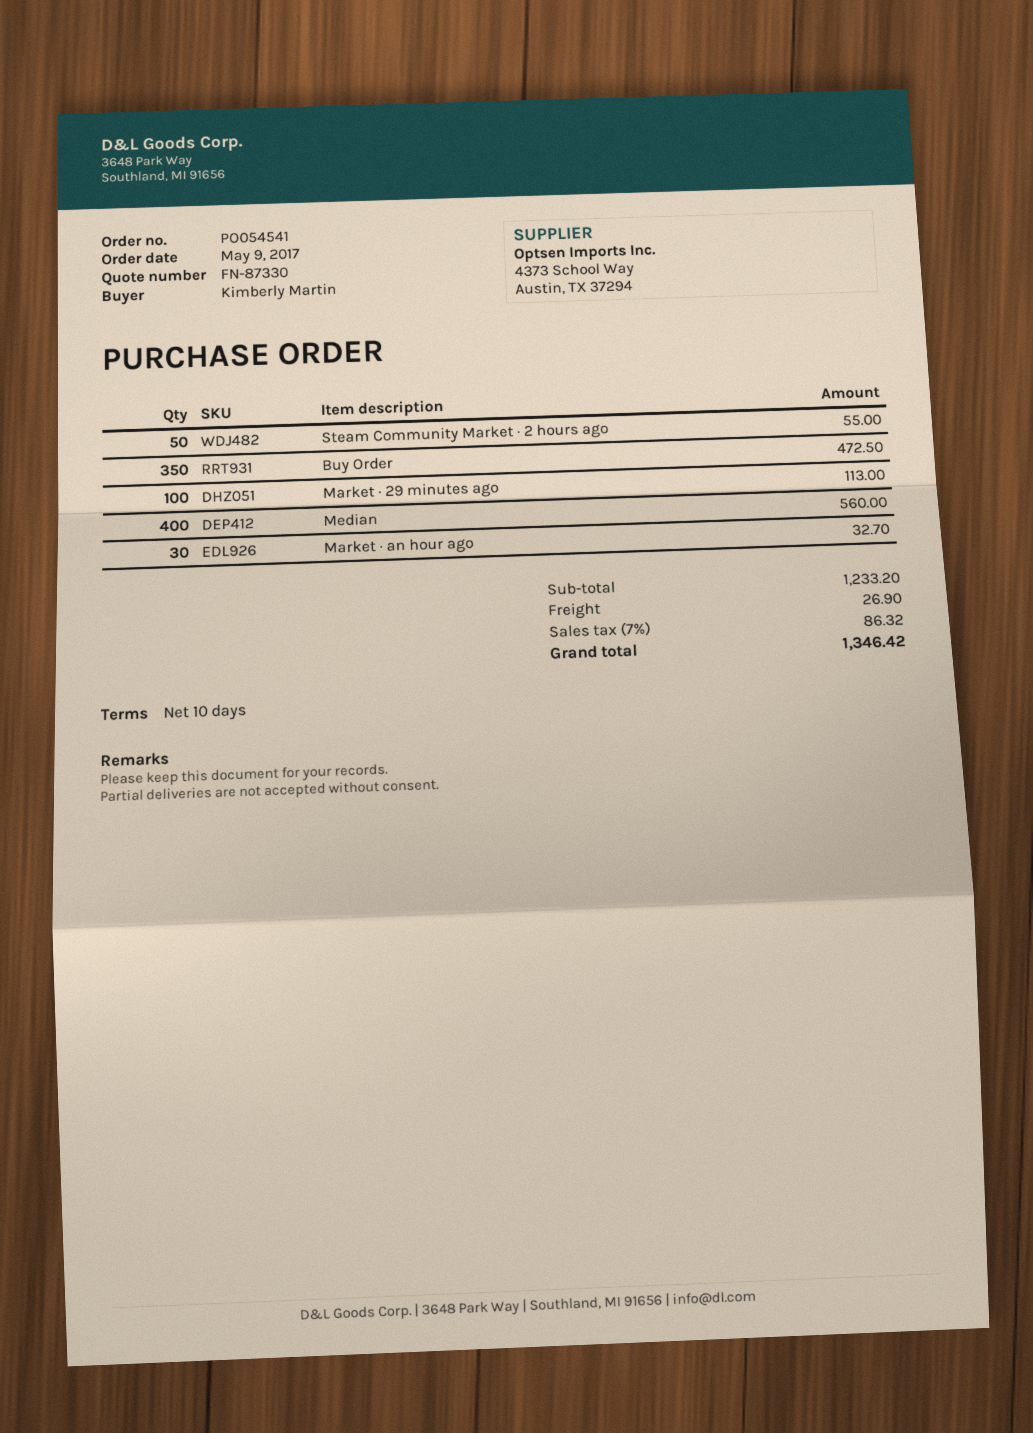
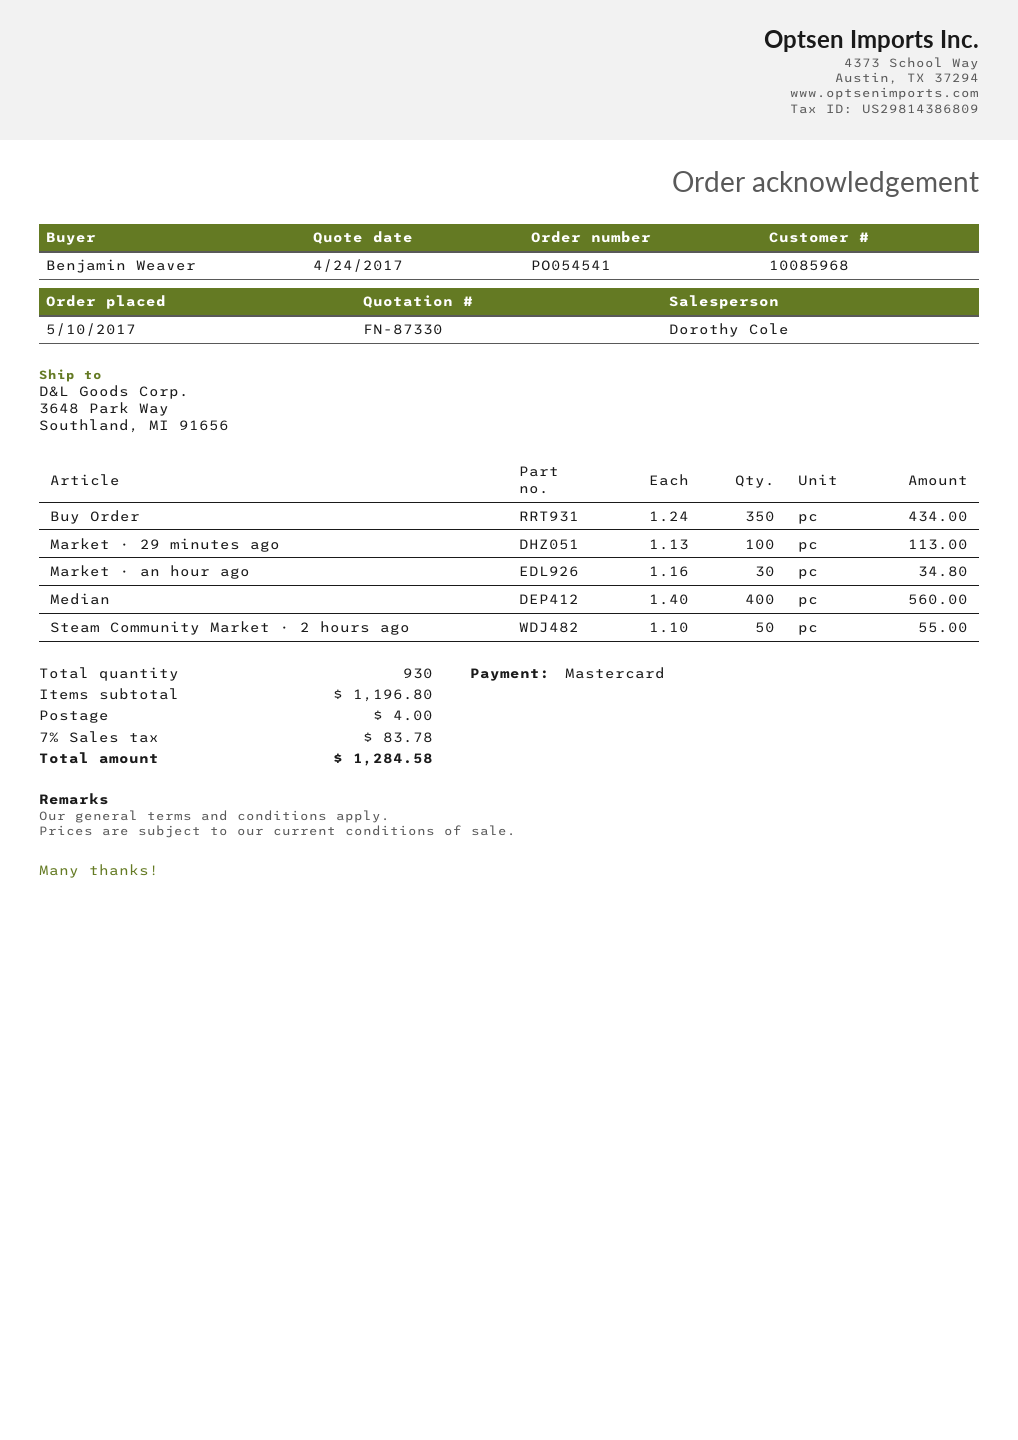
order date: 2017-05-09 -> 2017-05-10
ordered by: Kimberly Martin -> Benjamin Weaver
Buy Order: 350 for 472.50 -> 350 for 434.00
Market · an hour ago: 30 for 32.70 -> 30 for 34.80
subtotal: 1233.20 -> 1196.80
shipping: 26.90 -> 4.00
tax: 7% = 86.32 -> 7% = 83.78
total: 1346.42 -> 1284.58

